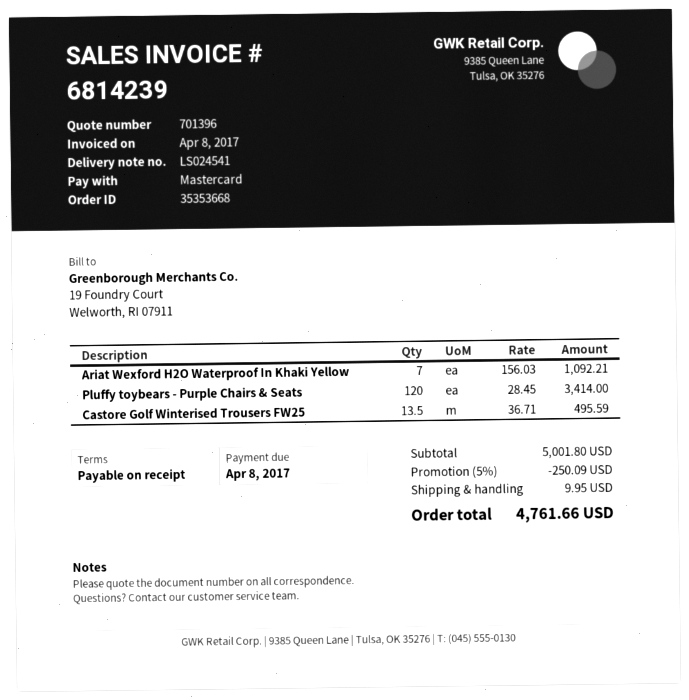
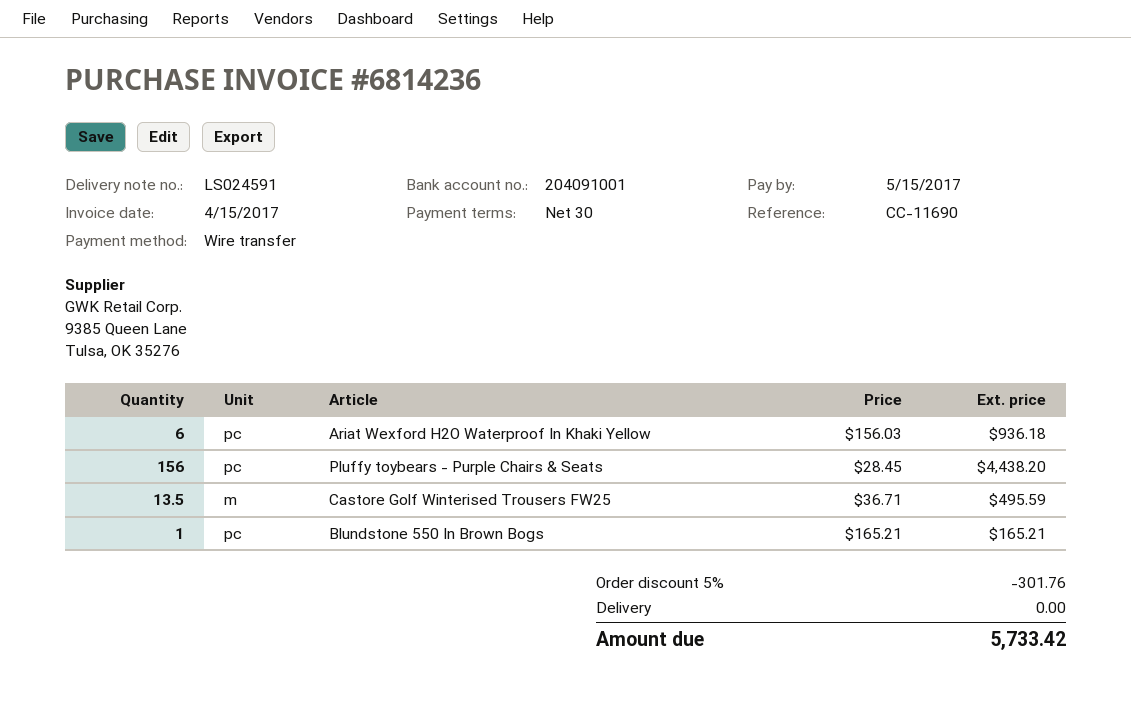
delivery note number: LS024541 -> LS024591
invoice number: 6814239 -> 6814236
invoice date: 2017-04-08 -> 2017-04-15
payment terms: on receipt -> 30 days
due date: 2017-04-08 -> 2017-05-15
payment method: Mastercard -> bank transfer
Ariat Wexford H2O Waterproof In Khaki Yellow: 7 x 156.03 = 1092.21 -> 6 x 156.03 = 936.18
Pluffy toybears - Purple Chairs & Seats: 120 x 28.45 = 3414.00 -> 156 x 28.45 = 4438.20
Blundstone 550 In Brown Bogs: none -> 1 x 165.21 = 165.21
discount: 5% = 250.09 -> 5% = 301.76
shipping: 9.95 -> 0.00
total: 4761.66 -> 5733.42

